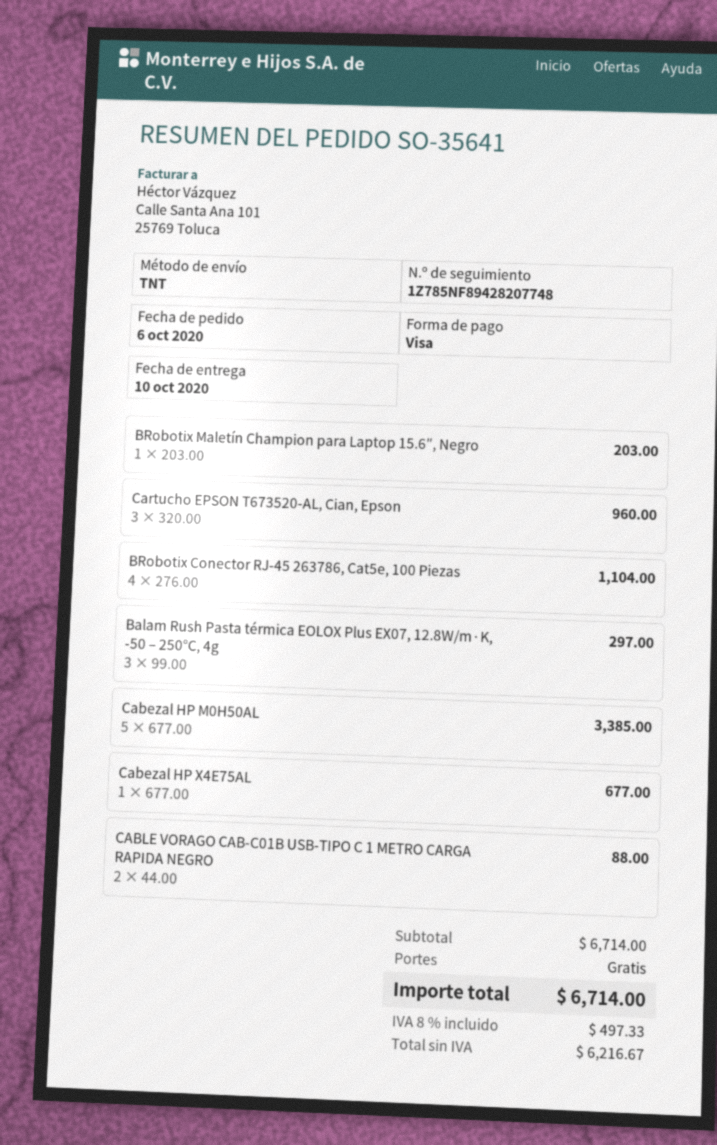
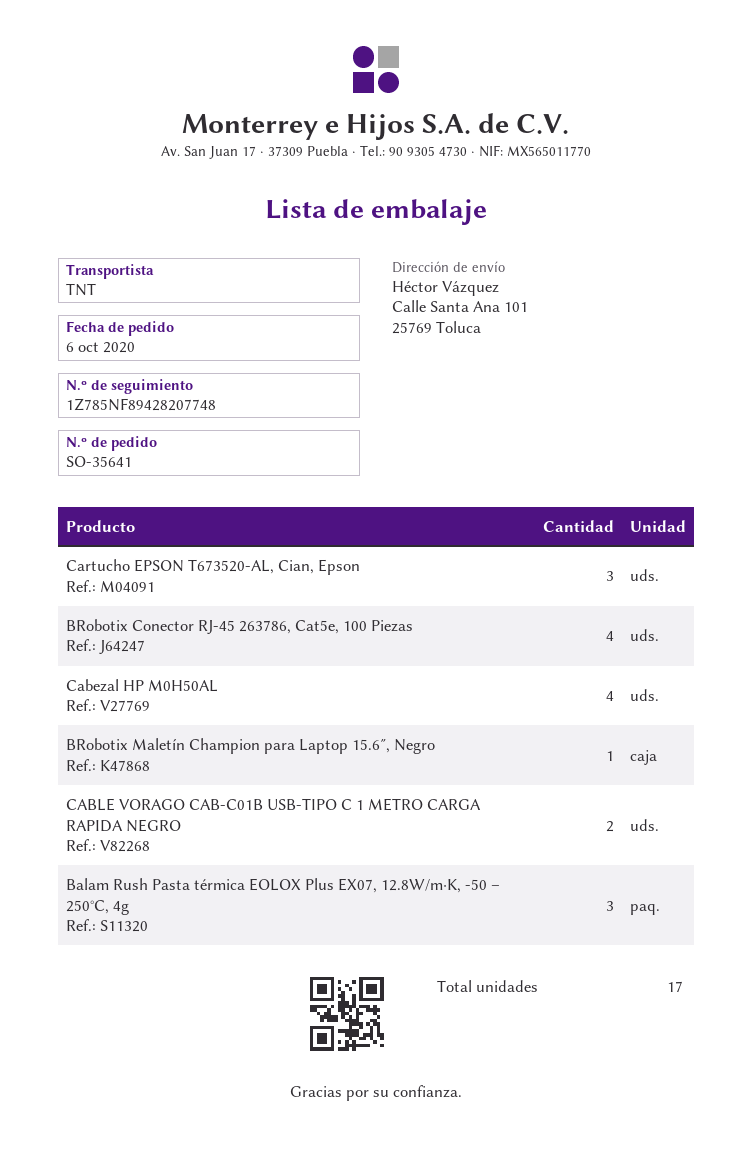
Cabezal HP M0H50AL: 5 -> 4
Cabezal HP X4E75AL: 1 -> none

